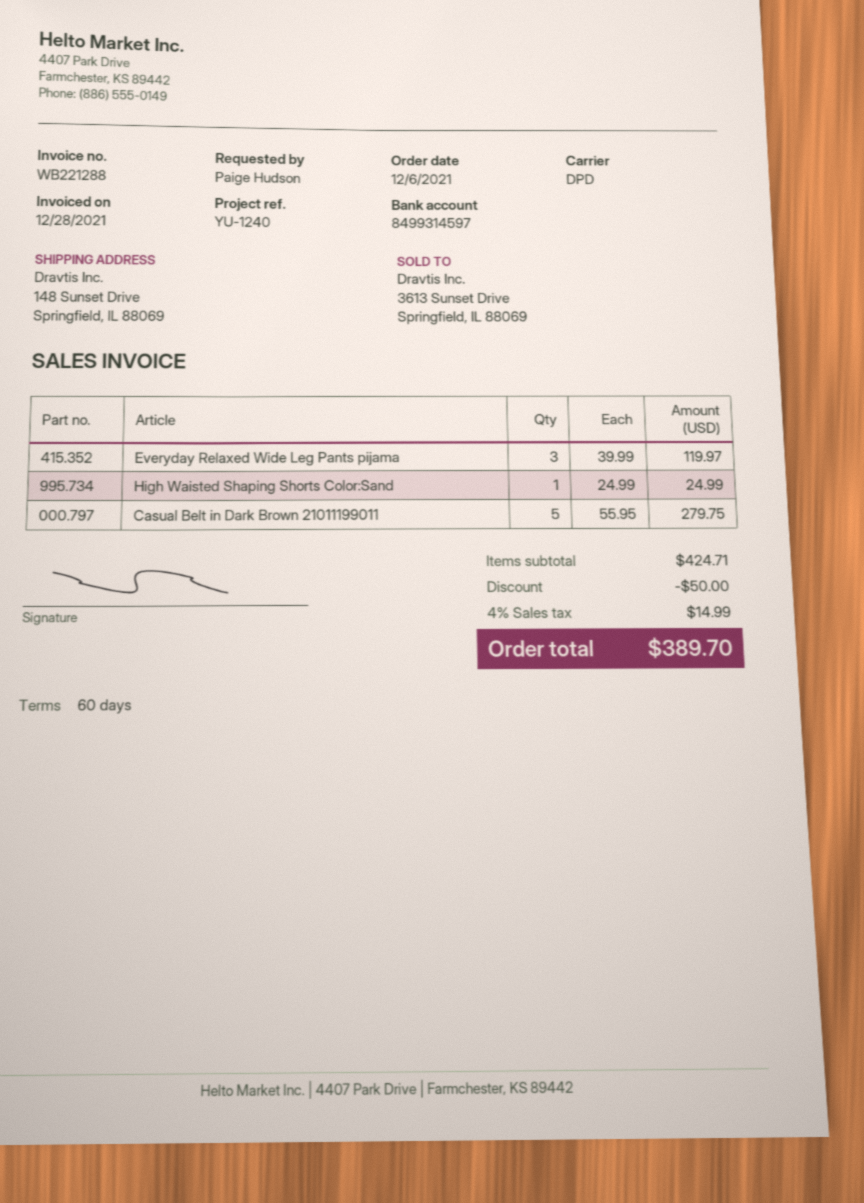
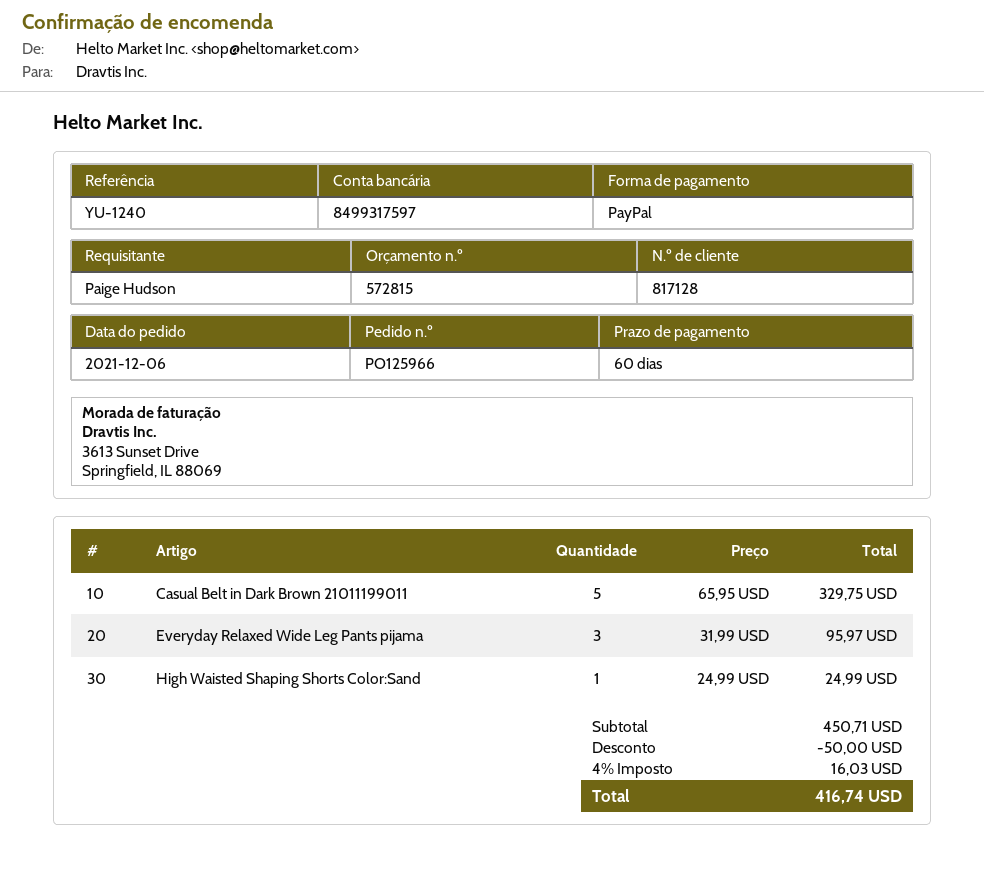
bank account: 8499314597 -> 8499317597
Everyday Relaxed Wide Leg Pants pijama: 3 x 39.99 = 119.97 -> 3 x 31.99 = 95.97
Casual Belt in Dark Brown 21011199011: 5 x 55.95 = 279.75 -> 5 x 65.95 = 329.75
subtotal: 424.71 -> 450.71
tax: 4% = 14.99 -> 4% = 16.03
total: 389.70 -> 416.74

